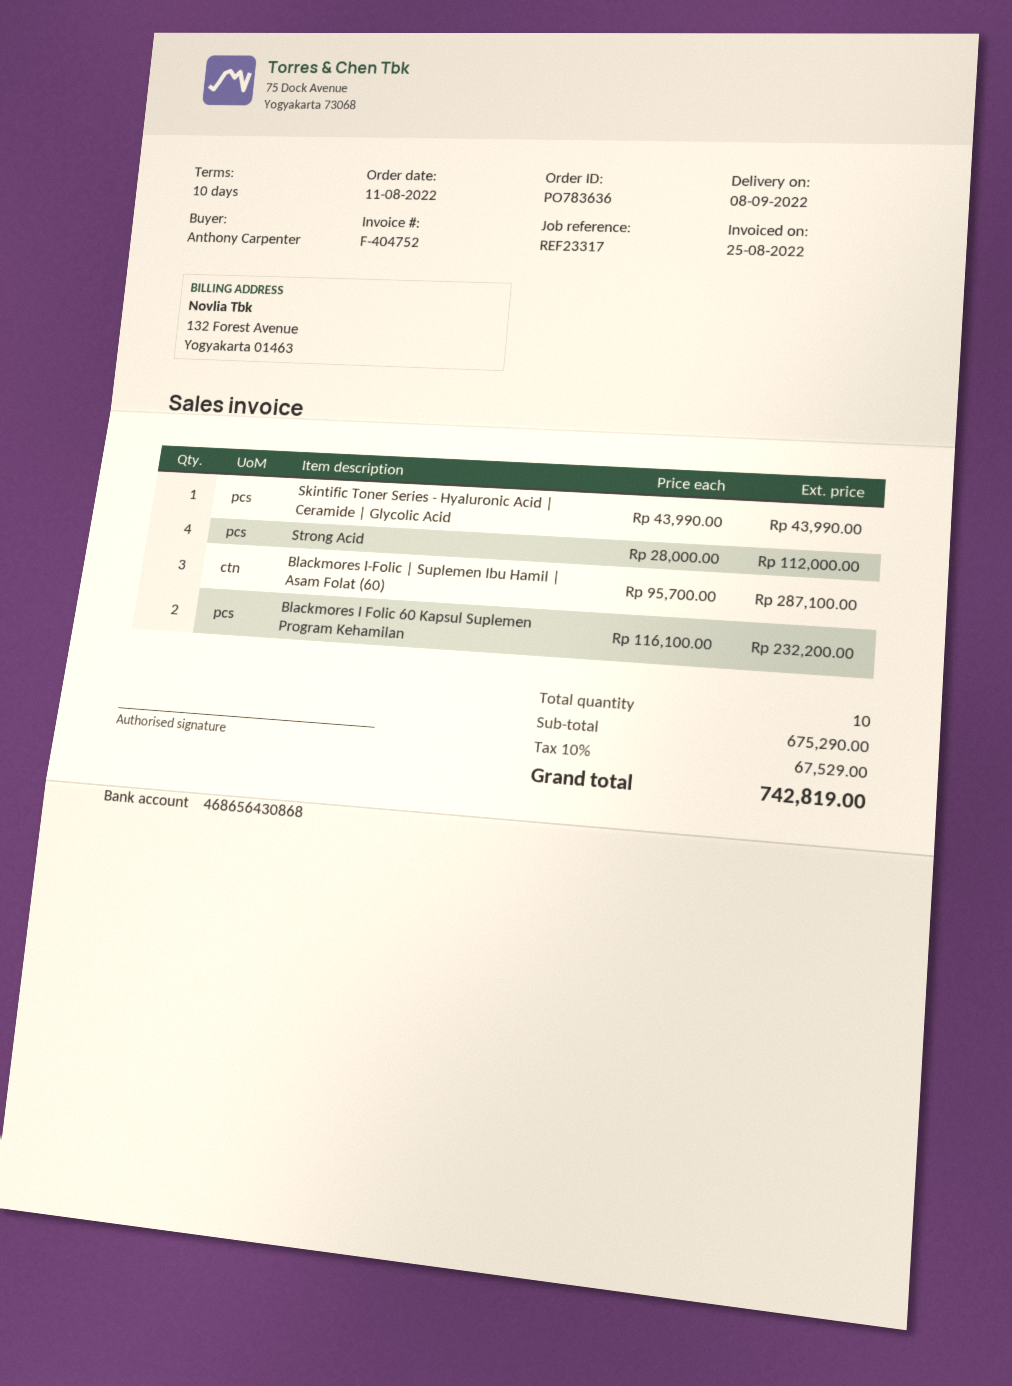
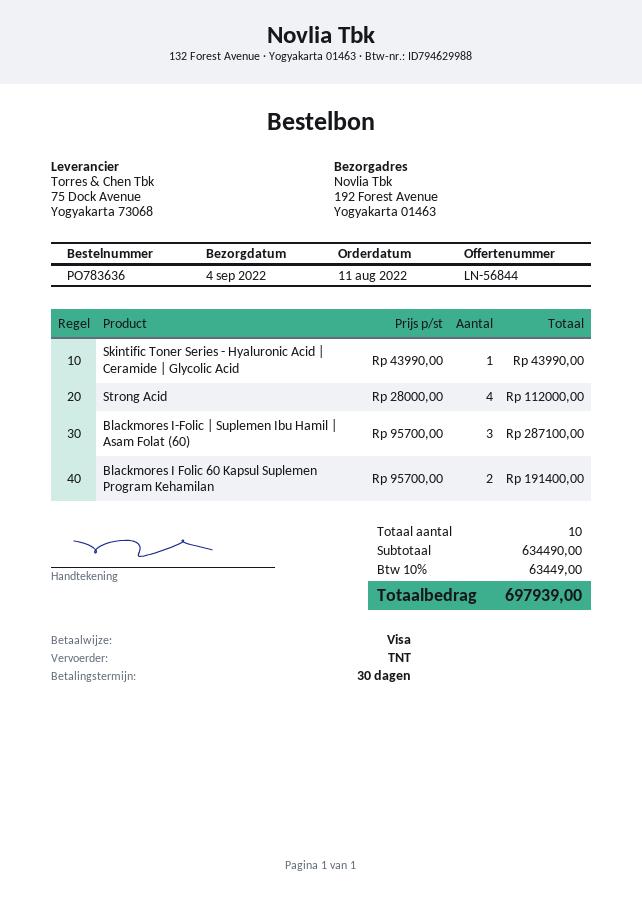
delivery date: 2022-09-08 -> 2022-09-04
payment terms: 10 days -> 30 days
Blackmores I Folic 60 Kapsul Suplemen Program Kehamilan: 2 x 116100.00 = 232200.00 -> 2 x 95700.00 = 191400.00
subtotal: 675290.00 -> 634490.00
tax: 10% = 67529.00 -> 10% = 63449.00
total: 742819.00 -> 697939.00

